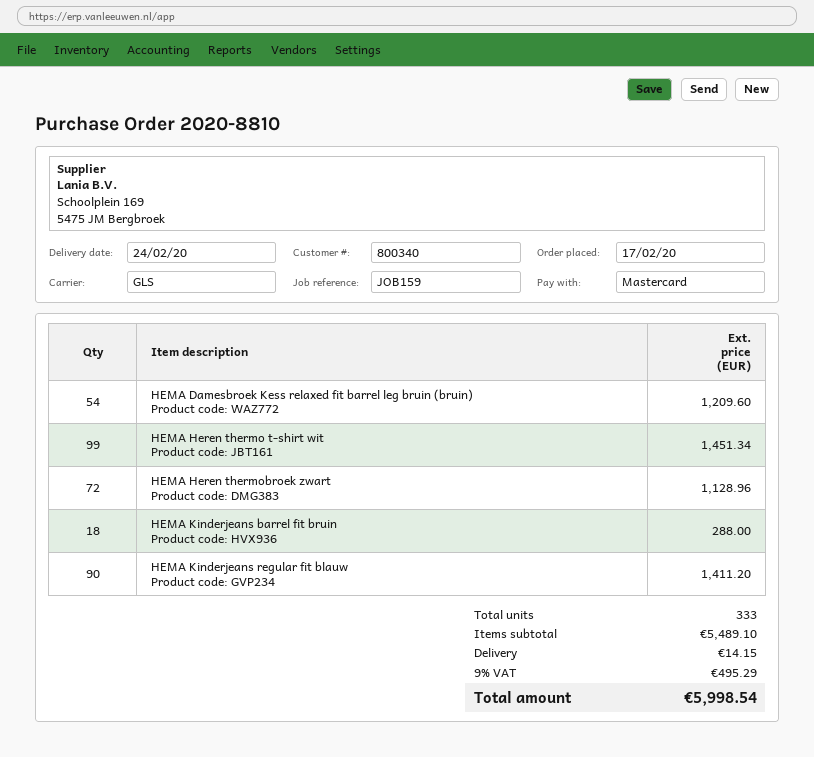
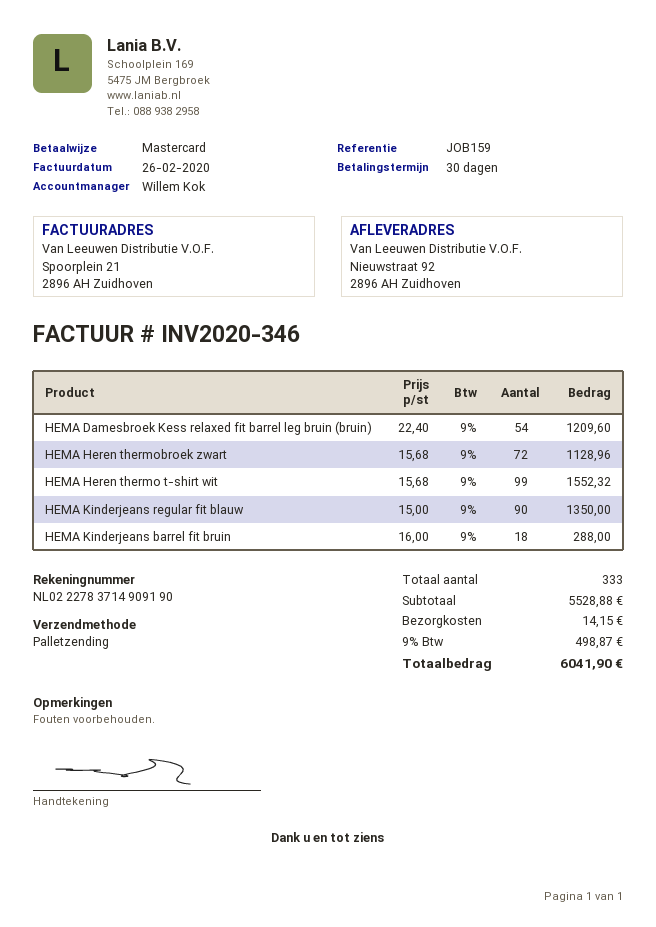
shipping method: GLS -> pallet freight
HEMA Heren thermo t-shirt wit: 99 for 1451.34 -> 99 for 1552.32
HEMA Kinderjeans regular fit blauw: 90 for 1411.20 -> 90 for 1350.00
subtotal: 5489.10 -> 5528.88
tax: 9% = 495.29 -> 9% = 498.87
total: 5998.54 -> 6041.90

